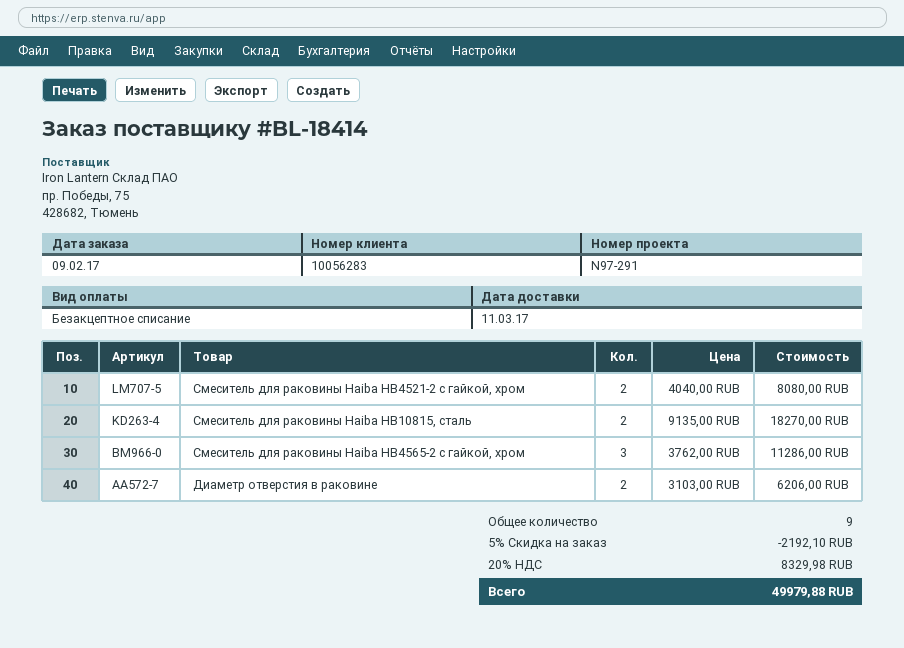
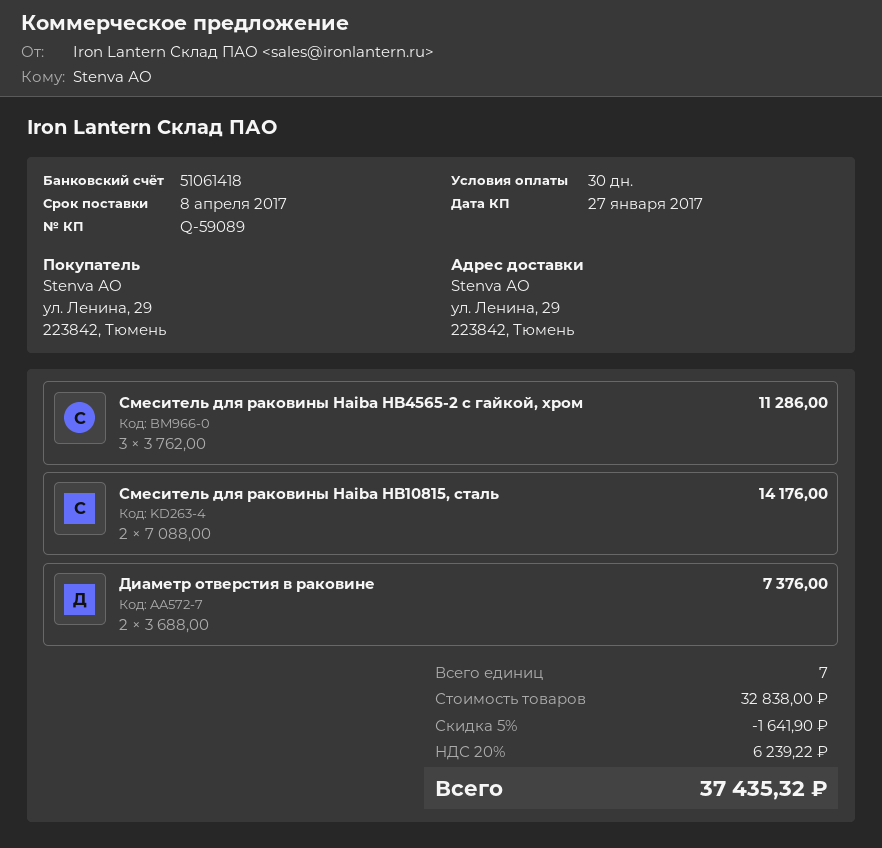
delivery date: 2017-03-11 -> 2017-04-08
Смеситель для раковины Haiba HB4521-2 с гайкой, хром: 2 x 4040.00 = 8080.00 -> none
Смеситель для раковины Haiba HB10815, сталь: 2 x 9135.00 = 18270.00 -> 2 x 7088.00 = 14176.00
Диаметр отверстия в раковине: 2 x 3103.00 = 6206.00 -> 2 x 3688.00 = 7376.00
total quantity: 9 -> 7
discount: 5% = 2192.10 -> 5% = 1641.90
tax: 20% = 8329.98 -> 20% = 6239.22
total: 49979.88 -> 37435.32

